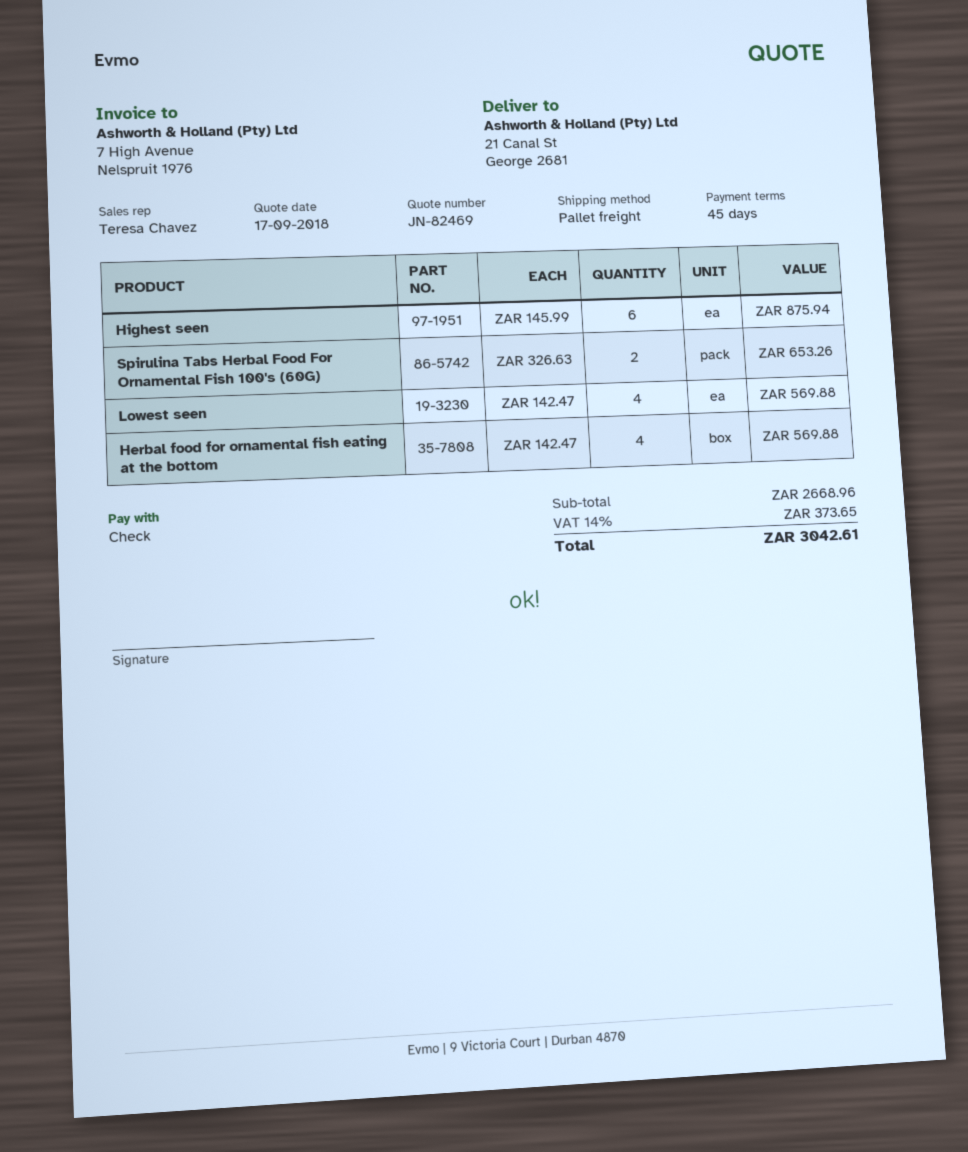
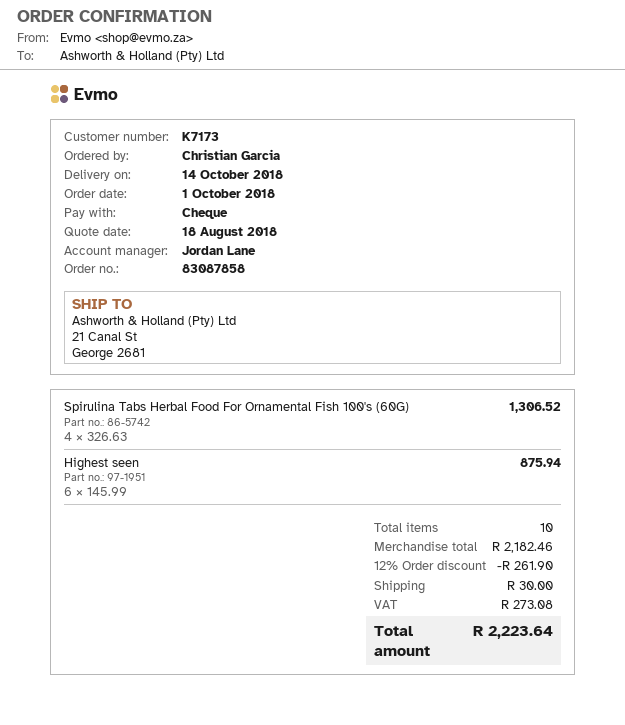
quote date: 2018-09-17 -> 2018-08-18
sales rep: Teresa Chavez -> Jordan Lane
Spirulina Tabs Herbal Food For Ornamental Fish 100's (60G): 2 x 326.63 = 653.26 -> 4 x 326.63 = 1306.52
Lowest seen: 4 x 142.47 = 569.88 -> none
Herbal food for ornamental fish eating at the bottom: 4 x 142.47 = 569.88 -> none
subtotal: 2668.96 -> 2182.46
discount: none -> 12% = 261.90
shipping: none -> 30.00
tax: 373.65 -> 273.08
total: 3042.61 -> 2223.64

